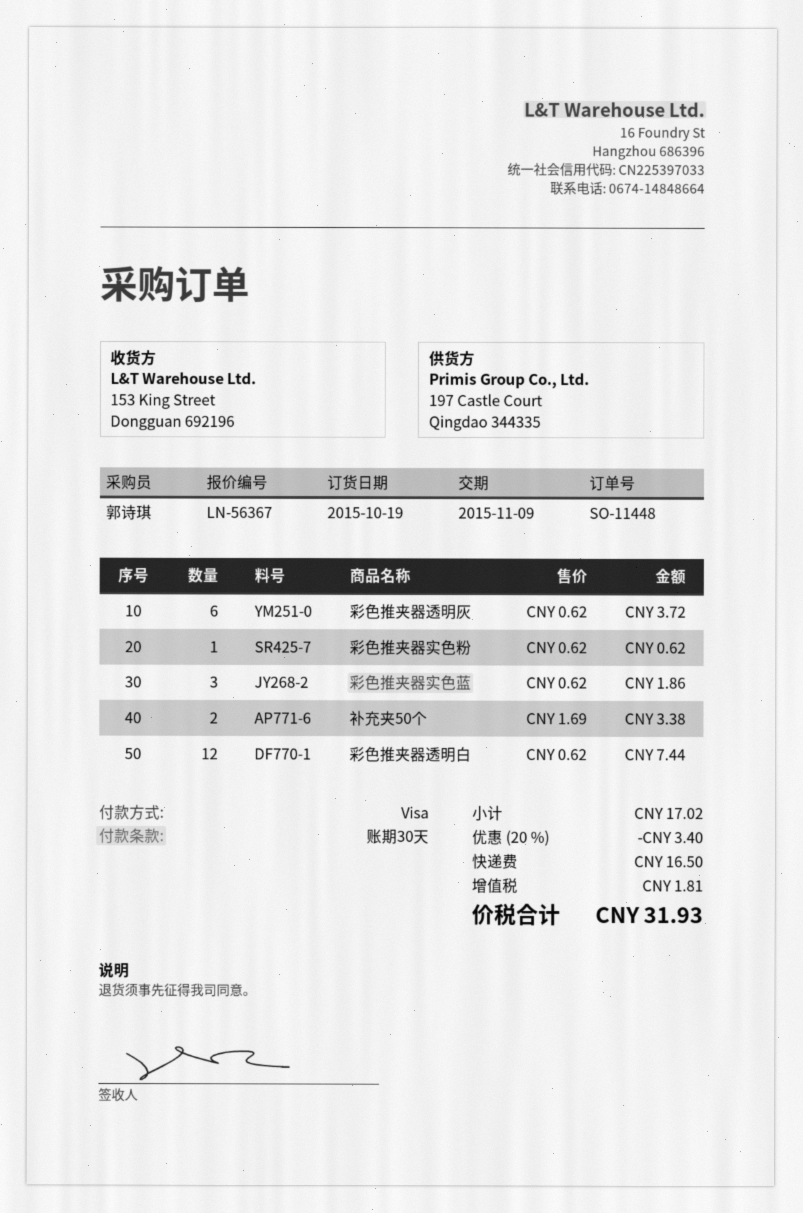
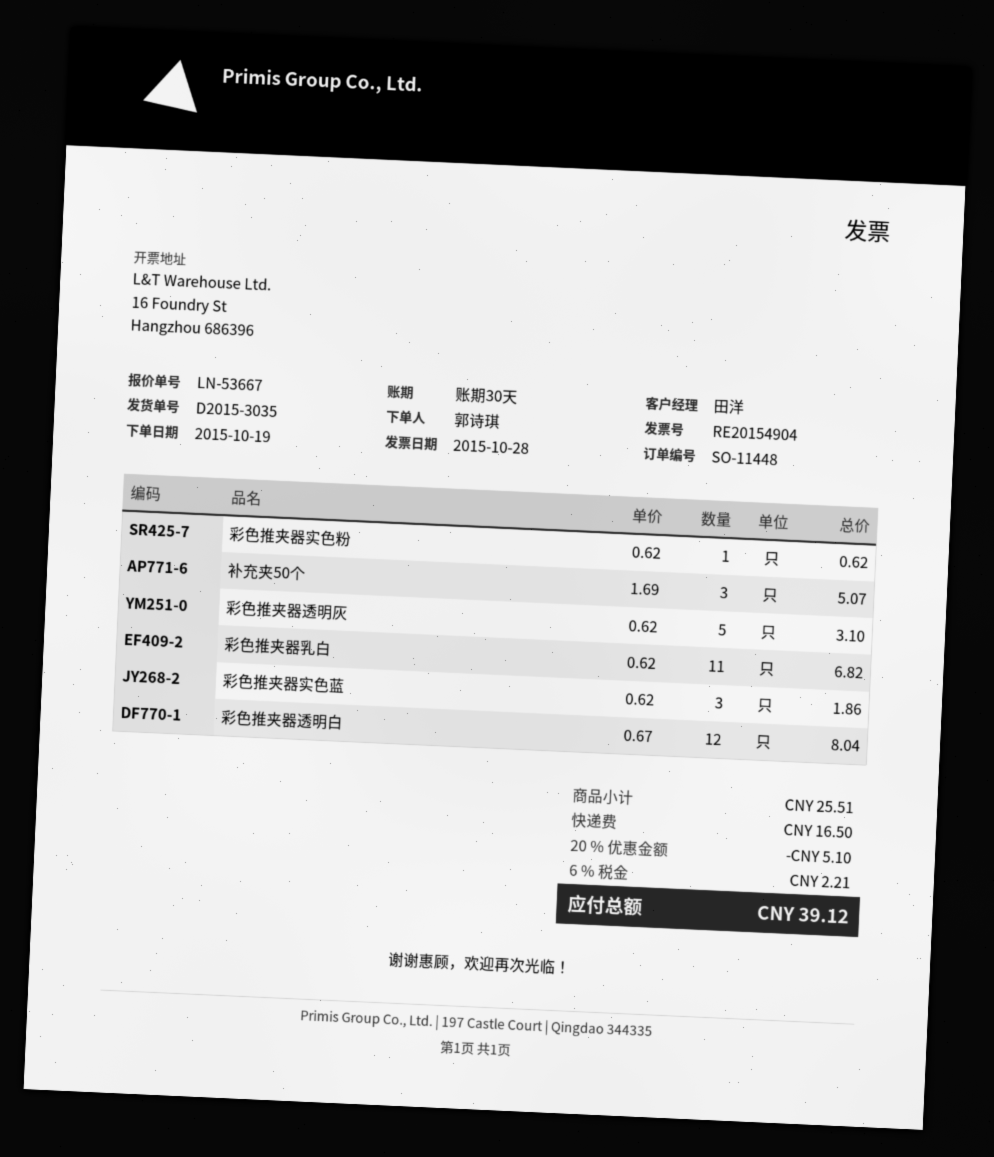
quote number: LN-56367 -> LN-53667
彩色推夹器透明灰: 6 x 0.62 = 3.72 -> 5 x 0.62 = 3.10
补充夹50个: 2 x 1.69 = 3.38 -> 3 x 1.69 = 5.07
彩色推夹器透明白: 12 x 0.62 = 7.44 -> 12 x 0.67 = 8.04
彩色推夹器乳白: none -> 11 x 0.62 = 6.82
subtotal: 17.02 -> 25.51
discount: 20% = 3.40 -> 20% = 5.10
tax: 1.81 -> 2.21
total: 31.93 -> 39.12

